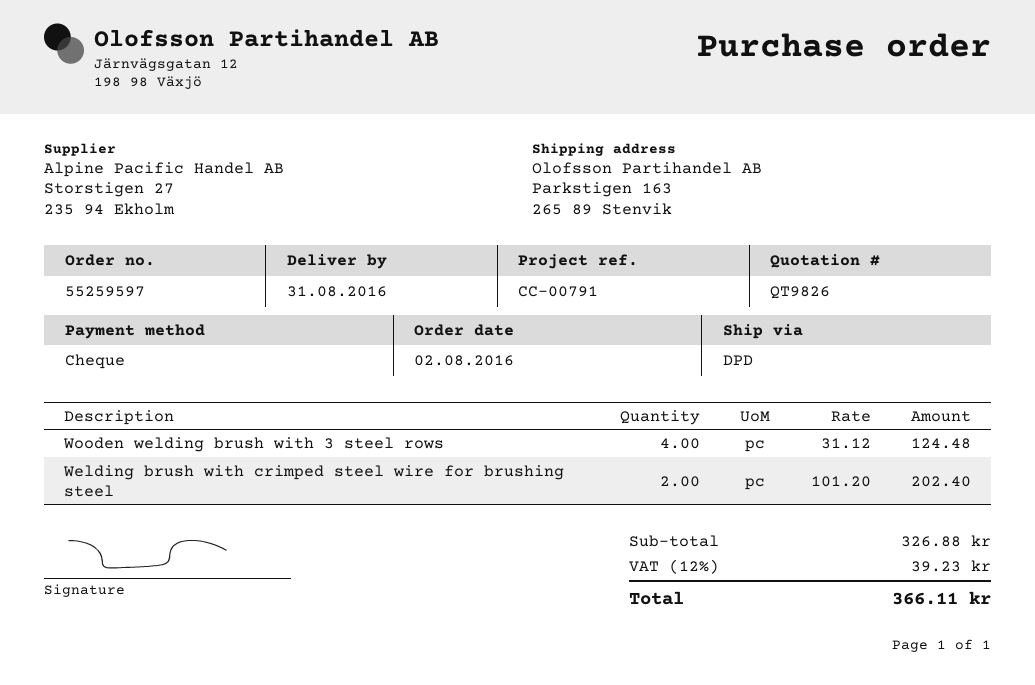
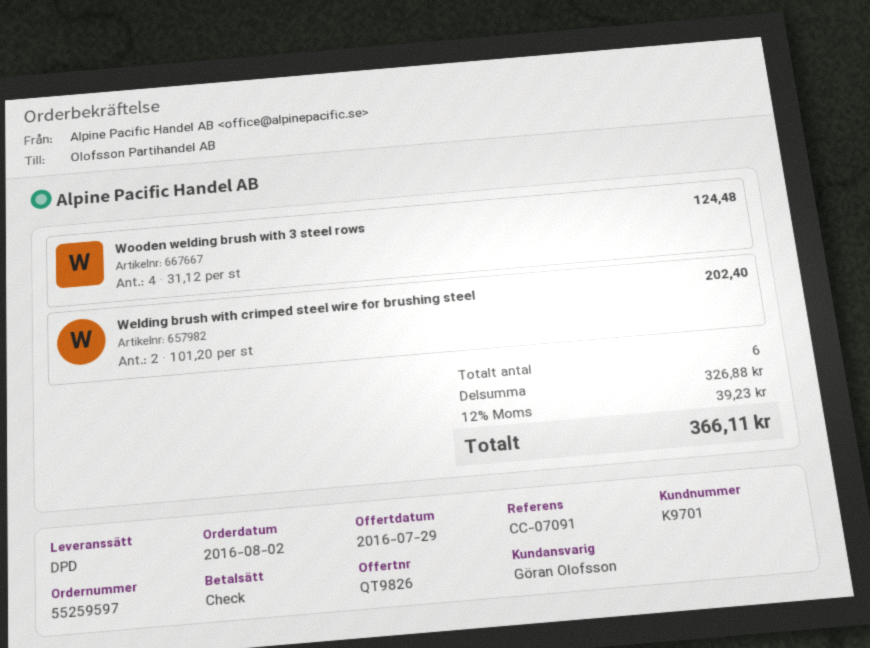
reference: CC-00791 -> CC-07091

